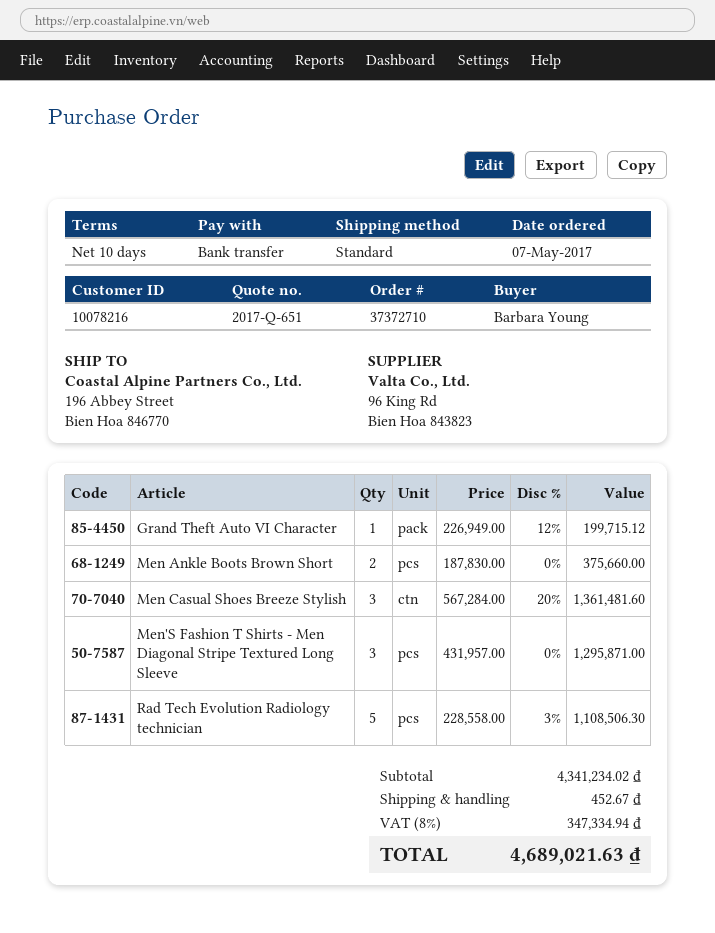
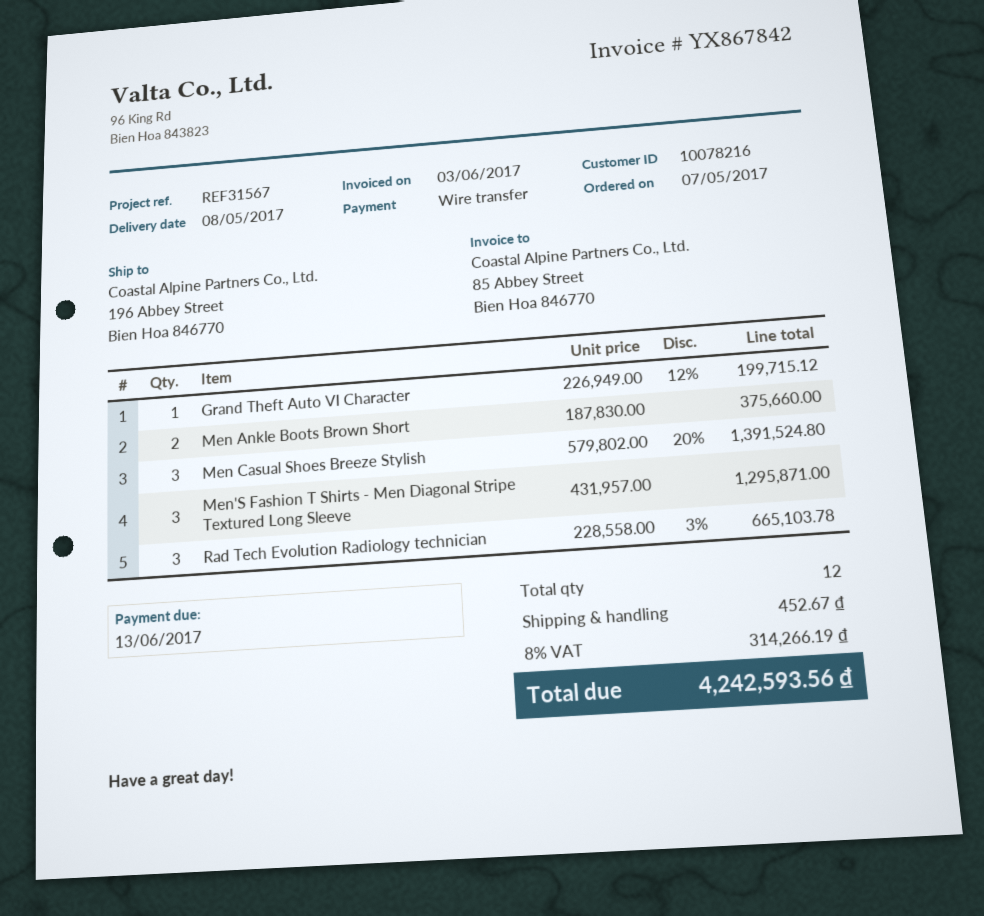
Men Casual Shoes Breeze Stylish: 3 x 567284.00 - 20% = 1361481.60 -> 3 x 579802.00 - 20% = 1391524.80
Rad Tech Evolution Radiology technician: 5 x 228558.00 - 3% = 1108506.30 -> 3 x 228558.00 - 3% = 665103.78
tax: 8% = 347334.94 -> 8% = 314266.19
total: 4689021.63 -> 4242593.56

